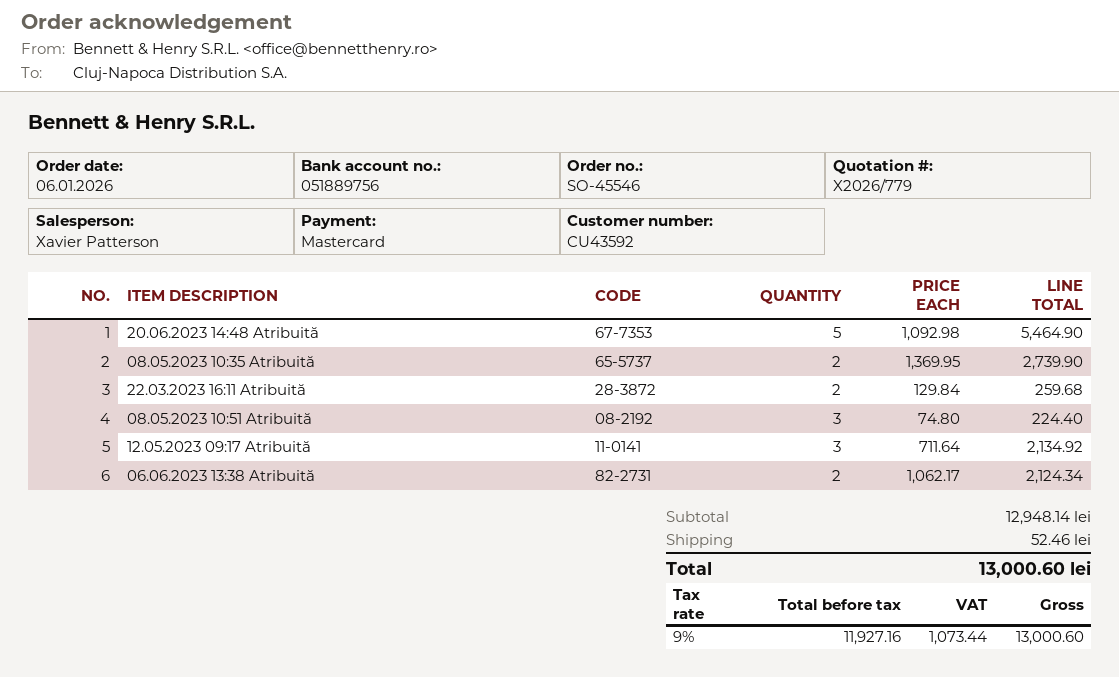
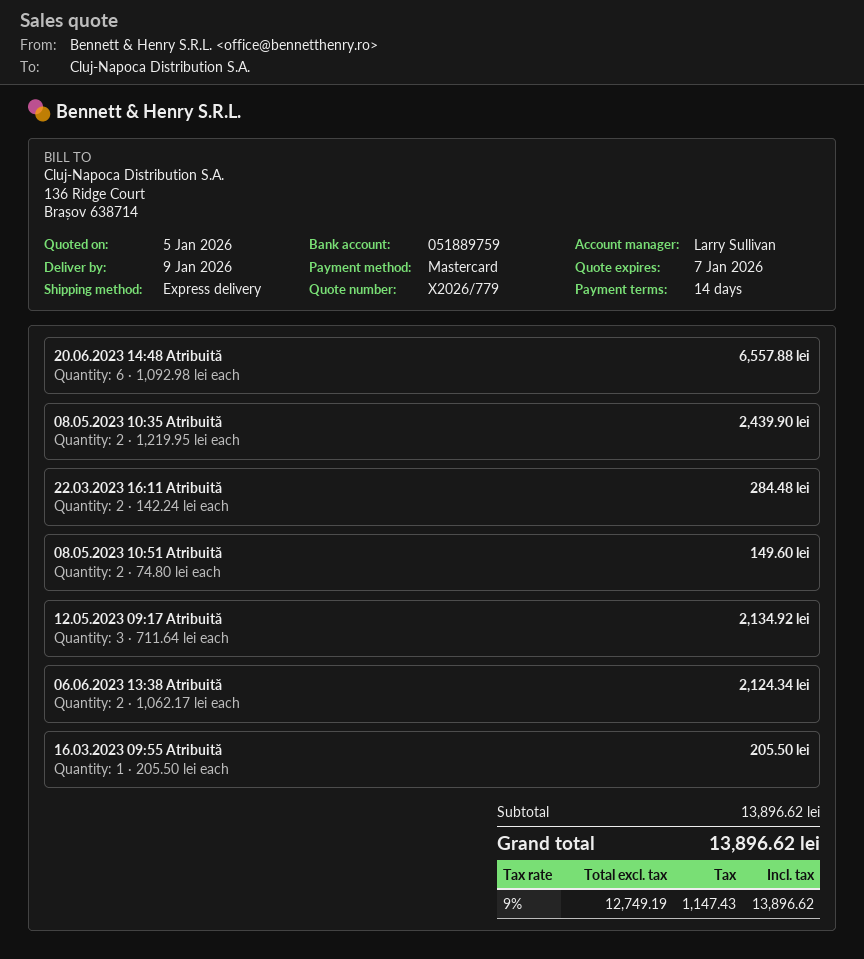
sales rep: Xavier Patterson -> Larry Sullivan
bank account: 051889756 -> 051889759
20.06.2023 14:48 Atribuită: 5 x 1092.98 = 5464.90 -> 6 x 1092.98 = 6557.88
08.05.2023 10:35 Atribuită: 2 x 1369.95 = 2739.90 -> 2 x 1219.95 = 2439.90
22.03.2023 16:11 Atribuită: 2 x 129.84 = 259.68 -> 2 x 142.24 = 284.48
08.05.2023 10:51 Atribuită: 3 x 74.80 = 224.40 -> 2 x 74.80 = 149.60
16.03.2023 09:55 Atribuită: none -> 1 x 205.50 = 205.50
subtotal: 12948.14 -> 13896.62
shipping: 52.46 -> none
net: 11927.16 -> 12749.19
tax: 9% = 1073.44 -> 9% = 1147.43
total: 13000.60 -> 13896.62

